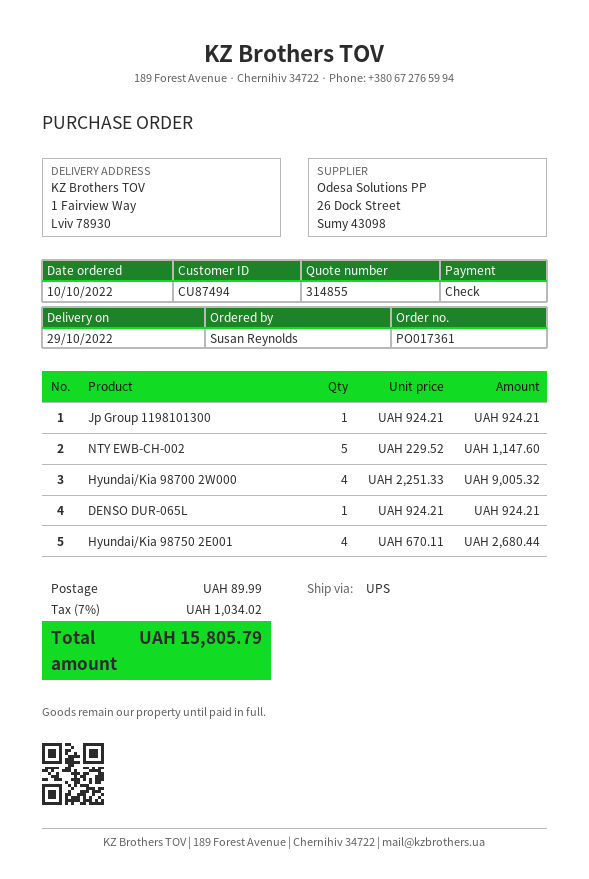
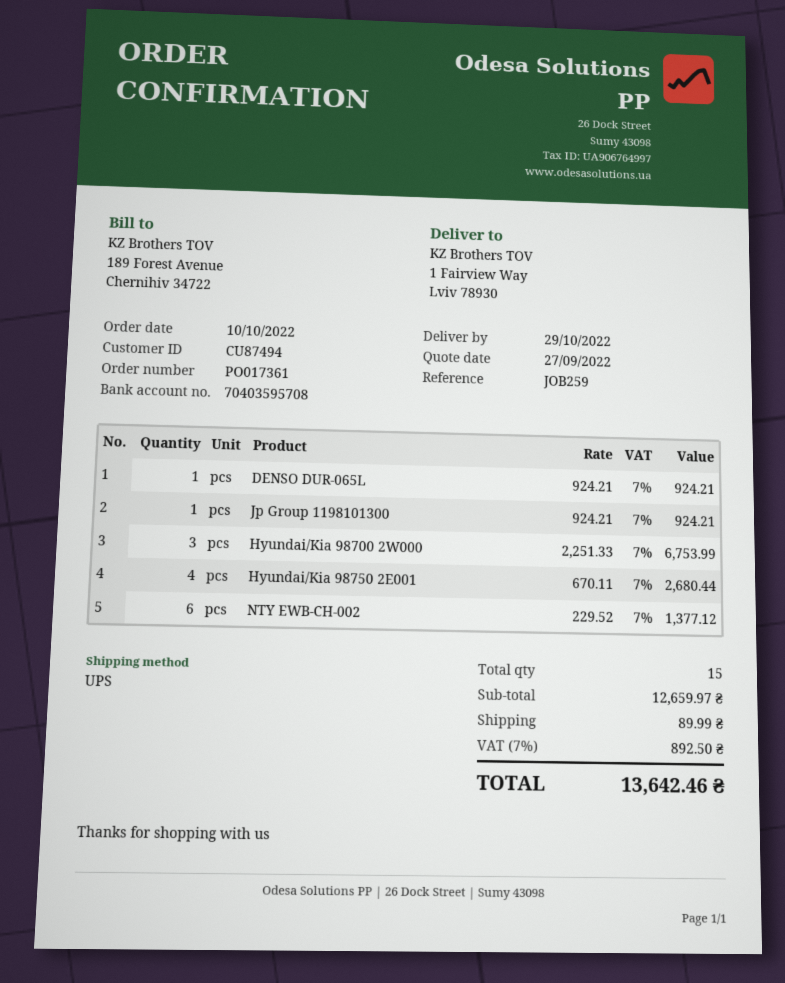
NTY EWB-CH-002: 5 x 229.52 = 1147.60 -> 6 x 229.52 = 1377.12
Hyundai/Kia 98700 2W000: 4 x 2251.33 = 9005.32 -> 3 x 2251.33 = 6753.99
tax: 7% = 1034.02 -> 7% = 892.50
total: 15805.79 -> 13642.46

